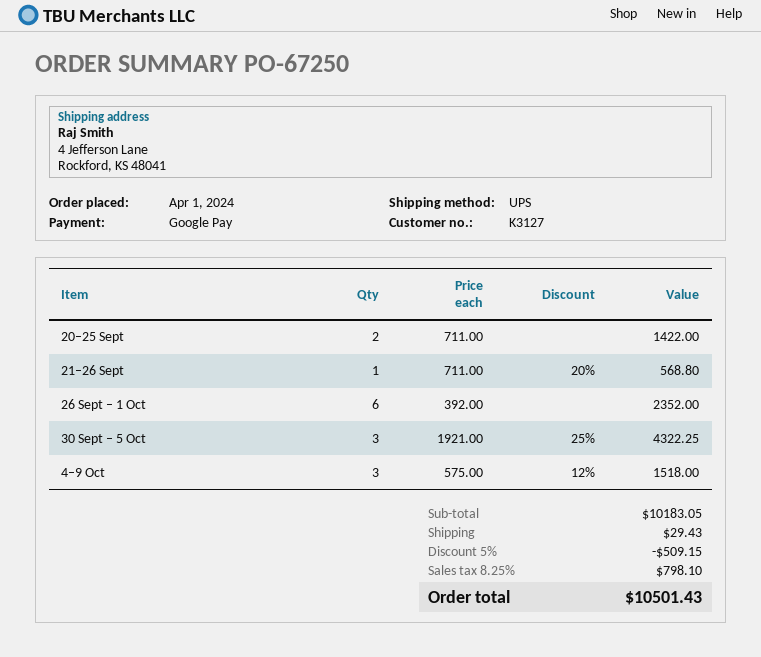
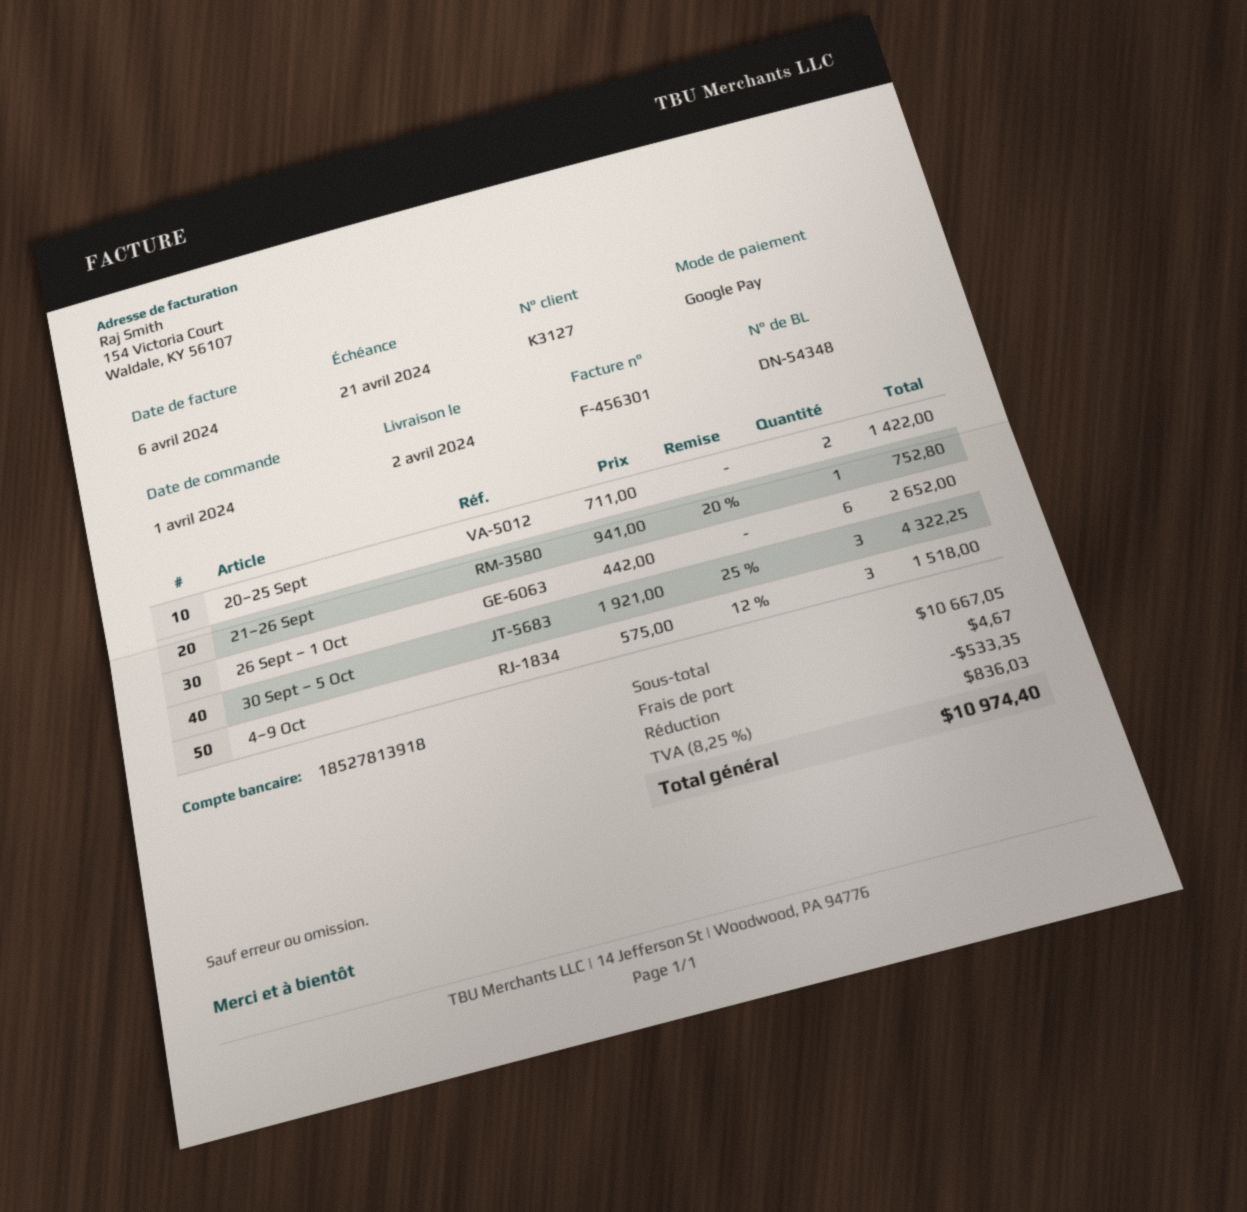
21–26 Sept: 1 x 711.00 - 20% = 568.80 -> 1 x 941.00 - 20% = 752.80
26 Sept – 1 Oct: 6 x 392.00 = 2352.00 -> 6 x 442.00 = 2652.00
subtotal: 10183.05 -> 10667.05
discount: 509.15 -> 533.35
shipping: 29.43 -> 4.67
tax: 8.25% = 798.10 -> 8.25% = 836.03
total: 10501.43 -> 10974.40

